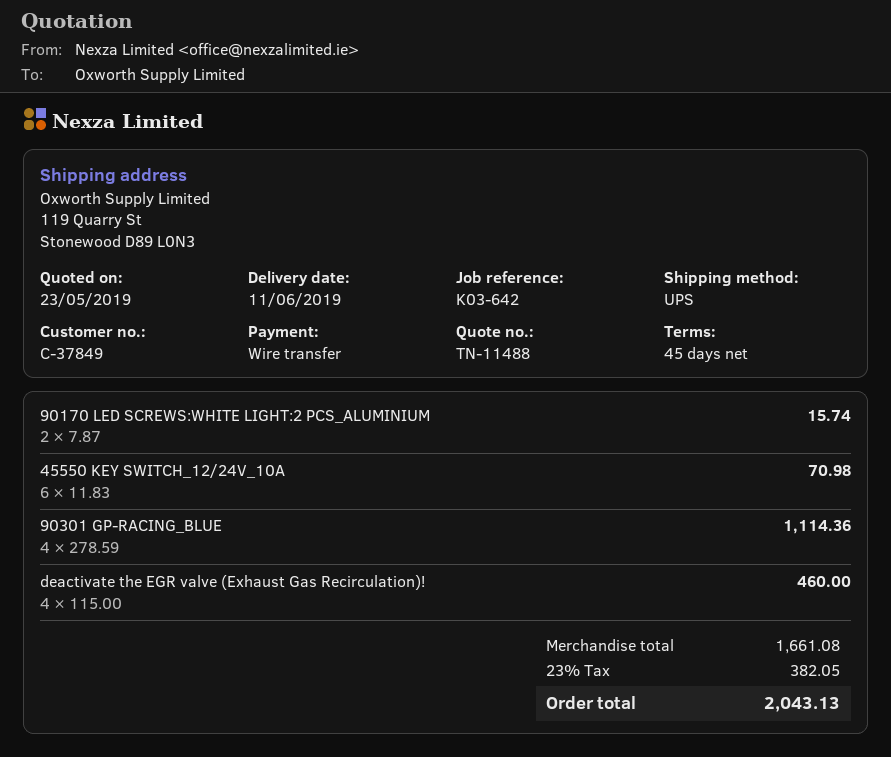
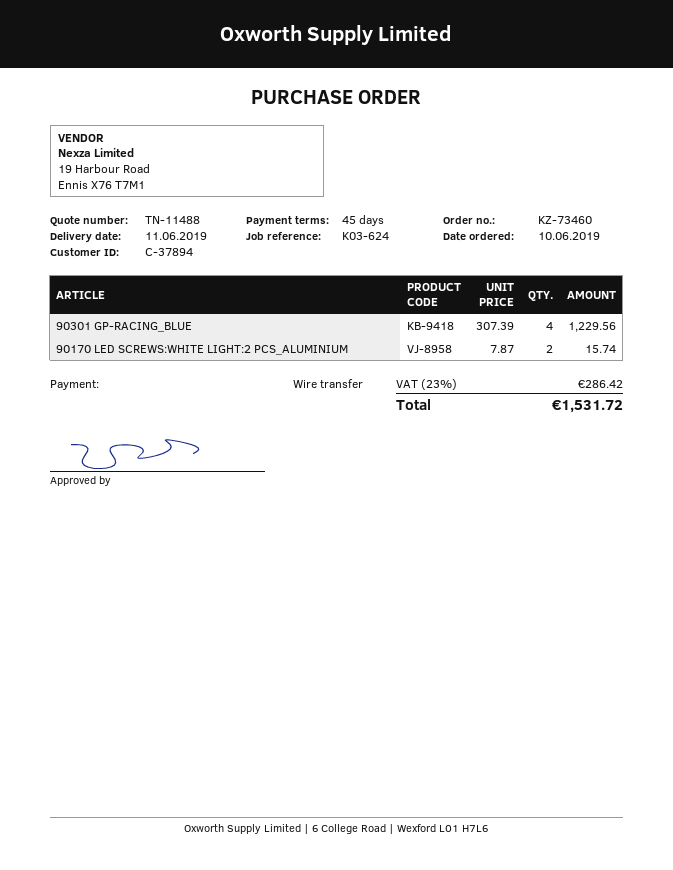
customer number: C-37849 -> C-37894
reference: K03-642 -> K03-624
45550 KEY SWITCH_12/24V_10A: 6 x 11.83 = 70.98 -> none
90301 GP-RACING_BLUE: 4 x 278.59 = 1114.36 -> 4 x 307.39 = 1229.56
deactivate the EGR valve (Exhaust Gas Recirculation)!: 4 x 115.00 = 460.00 -> none
tax: 23% = 382.05 -> 23% = 286.42
total: 2043.13 -> 1531.72

